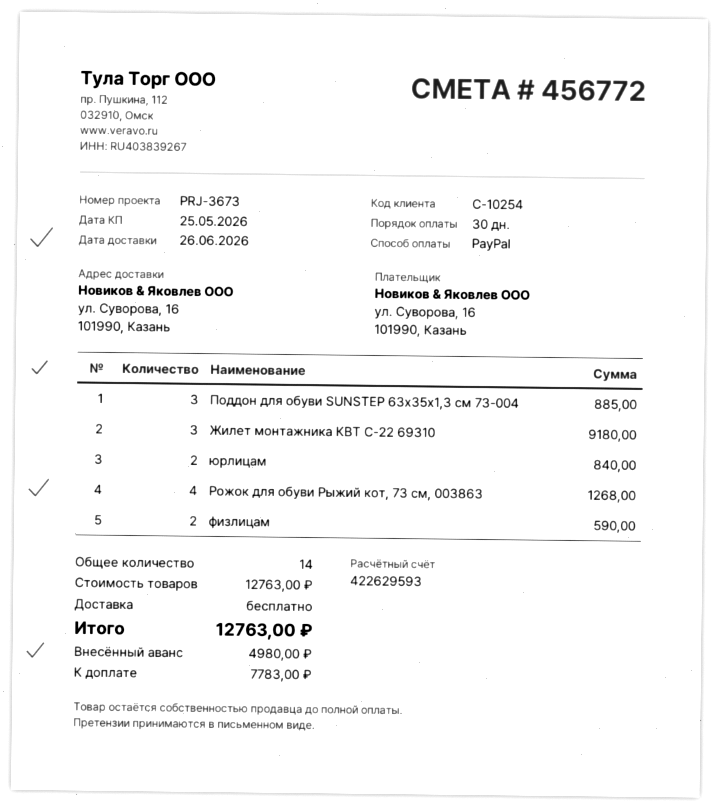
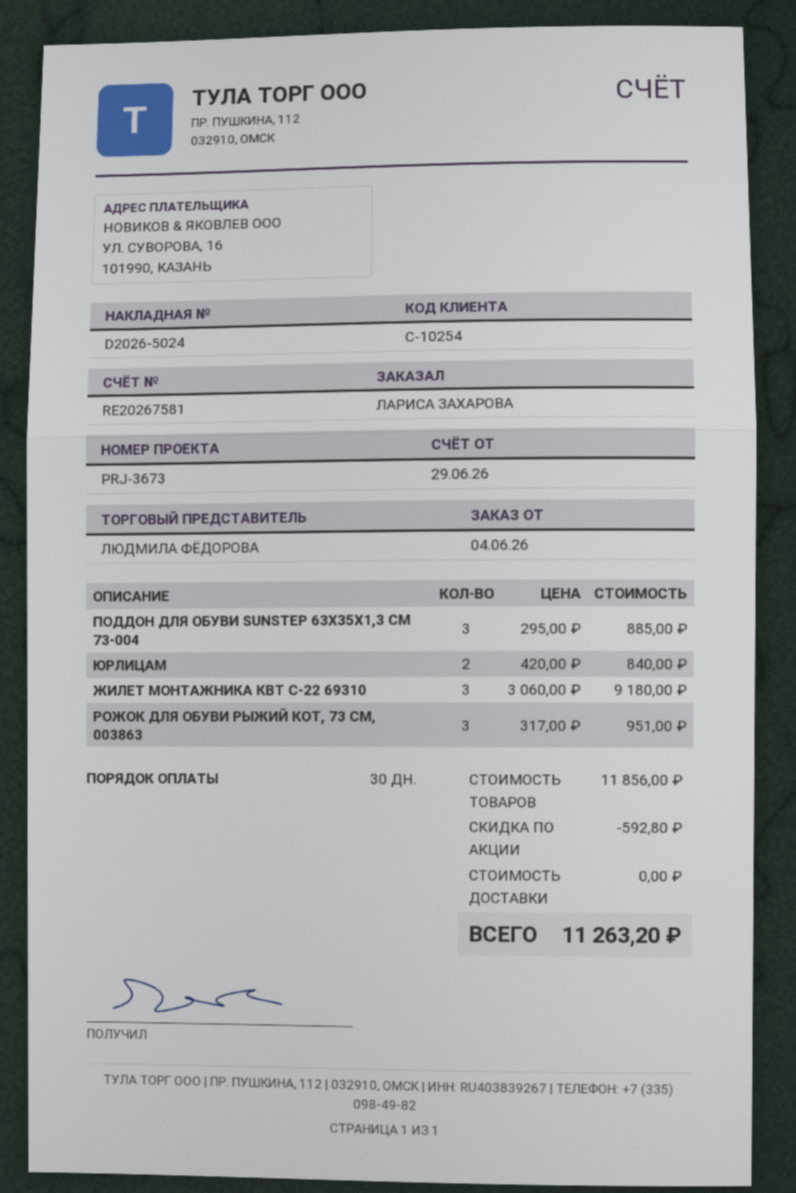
Рожок для обуви Рыжий кот, 73 см, 003863: 4 for 1268.00 -> 3 for 951.00
физлицам: 2 for 590.00 -> none
subtotal: 12763.00 -> 11856.00
discount: none -> 592.80
total: 12763.00 -> 11263.20

